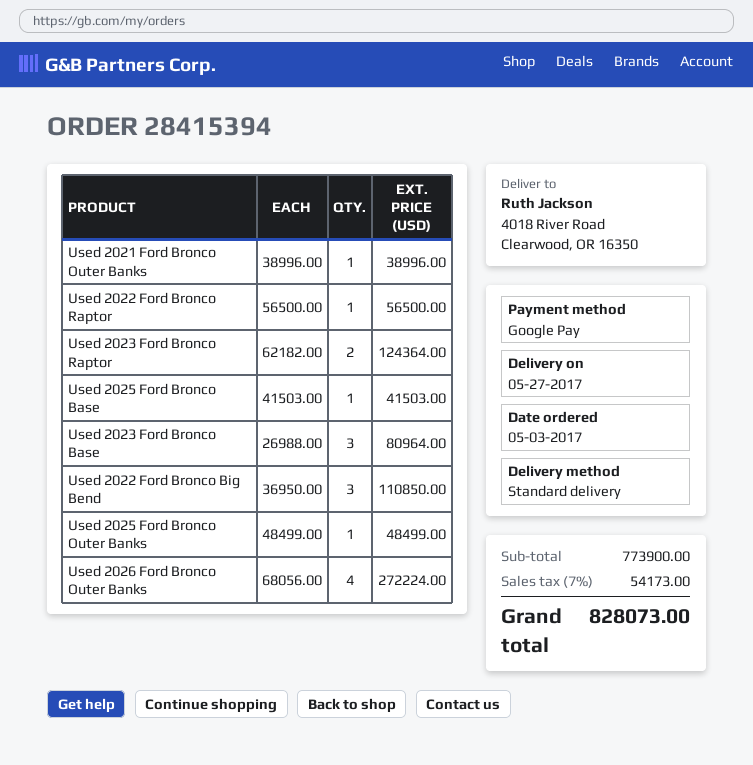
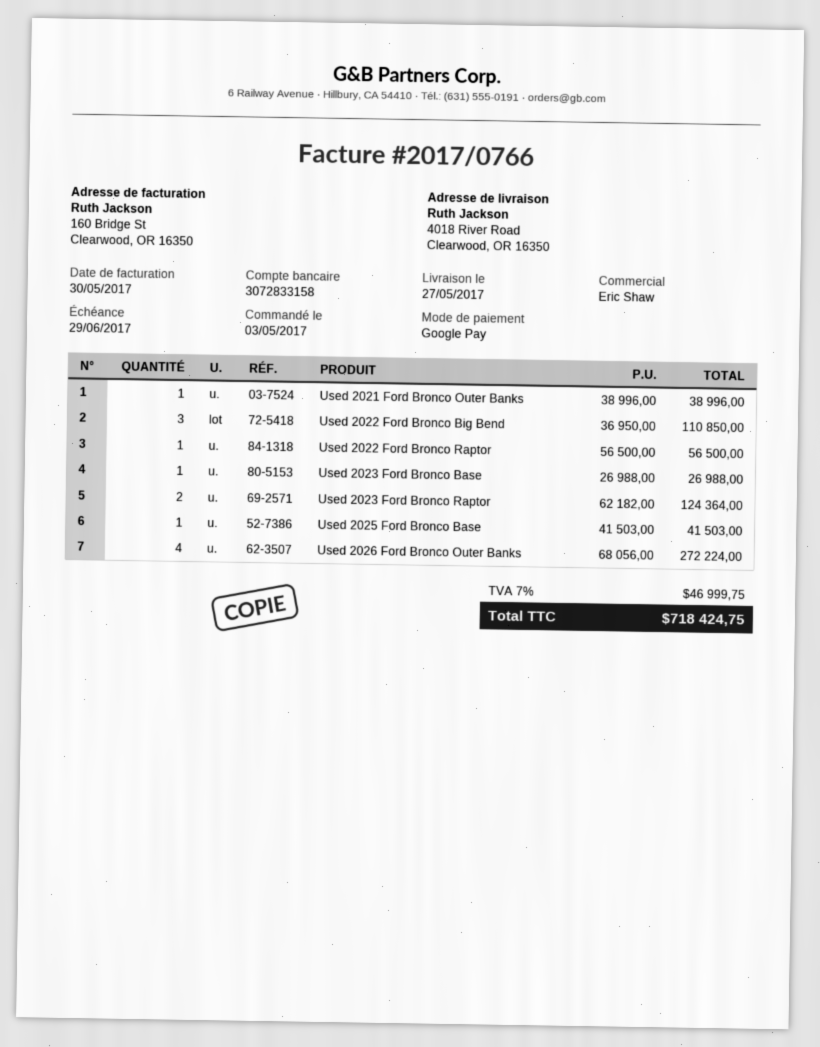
Used 2023 Ford Bronco Base: 3 x 26988.00 = 80964.00 -> 1 x 26988.00 = 26988.00
Used 2025 Ford Bronco Outer Banks: 1 x 48499.00 = 48499.00 -> none
tax: 7% = 54173.00 -> 7% = 46999.75
total: 828073.00 -> 718424.75

